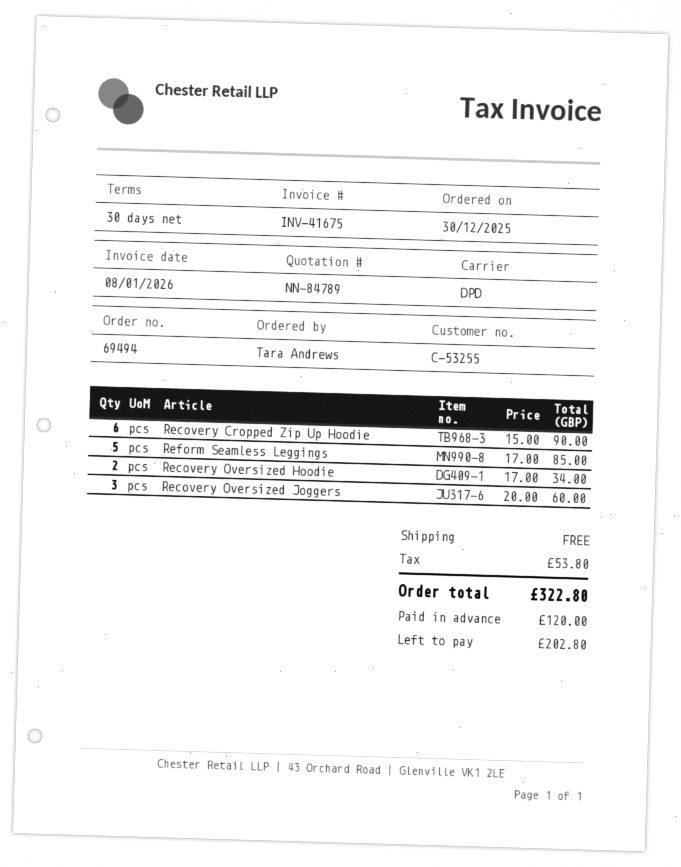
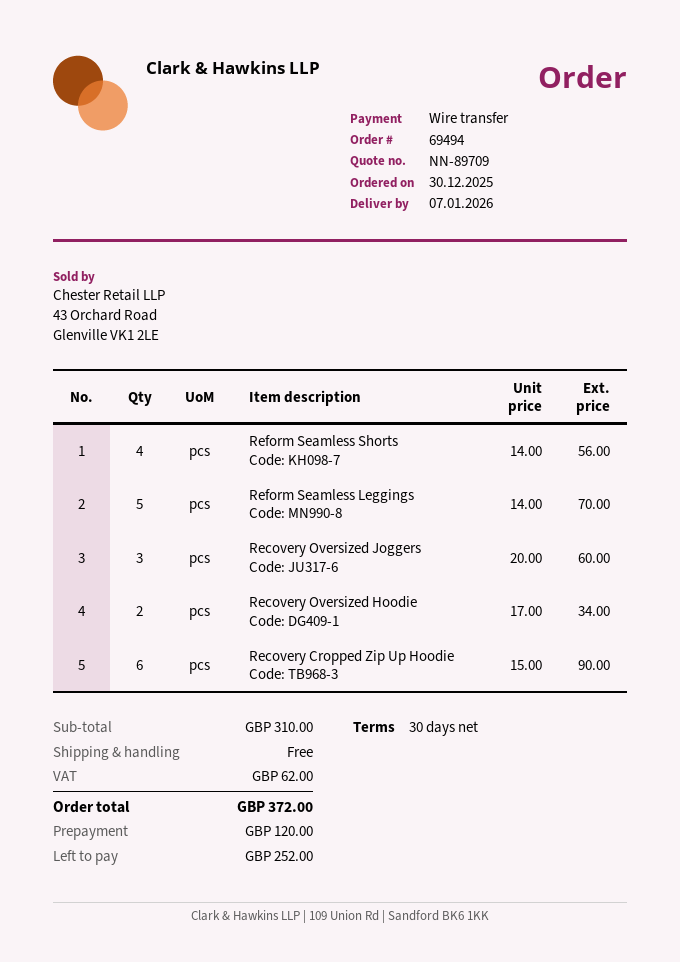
quote number: NN-84789 -> NN-89709
Reform Seamless Leggings: 5 x 17.00 = 85.00 -> 5 x 14.00 = 70.00
Reform Seamless Shorts: none -> 4 x 14.00 = 56.00
tax: 53.80 -> 62.00
total: 322.80 -> 372.00
balance: 202.80 -> 252.00

